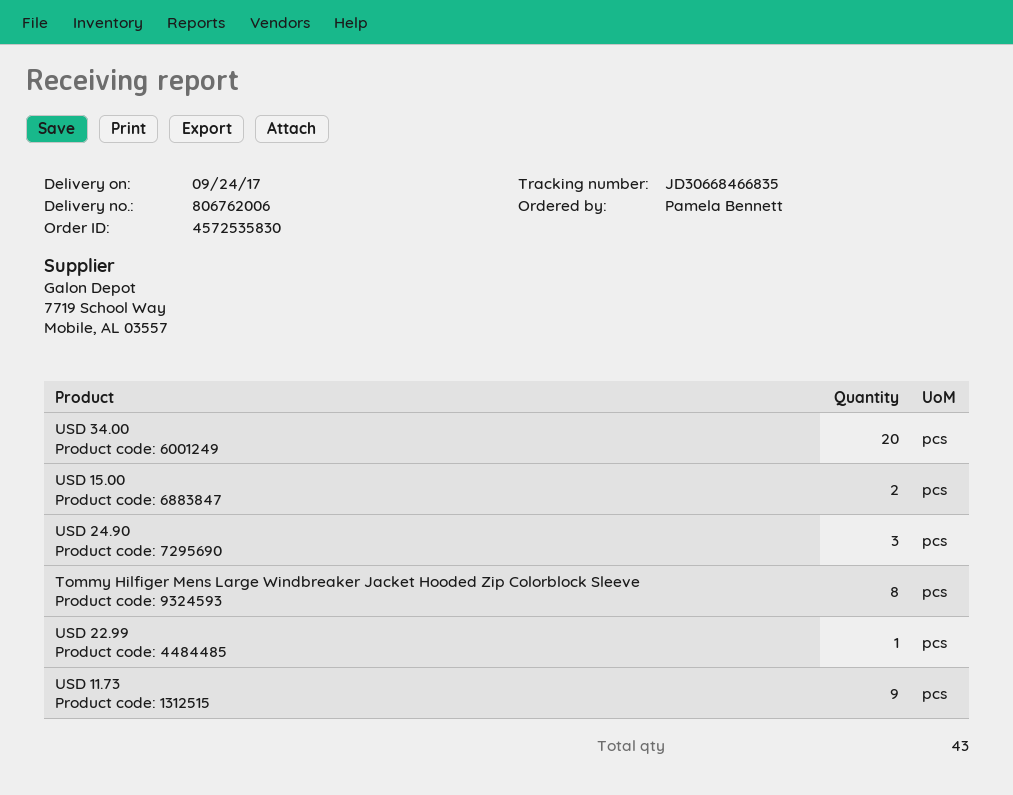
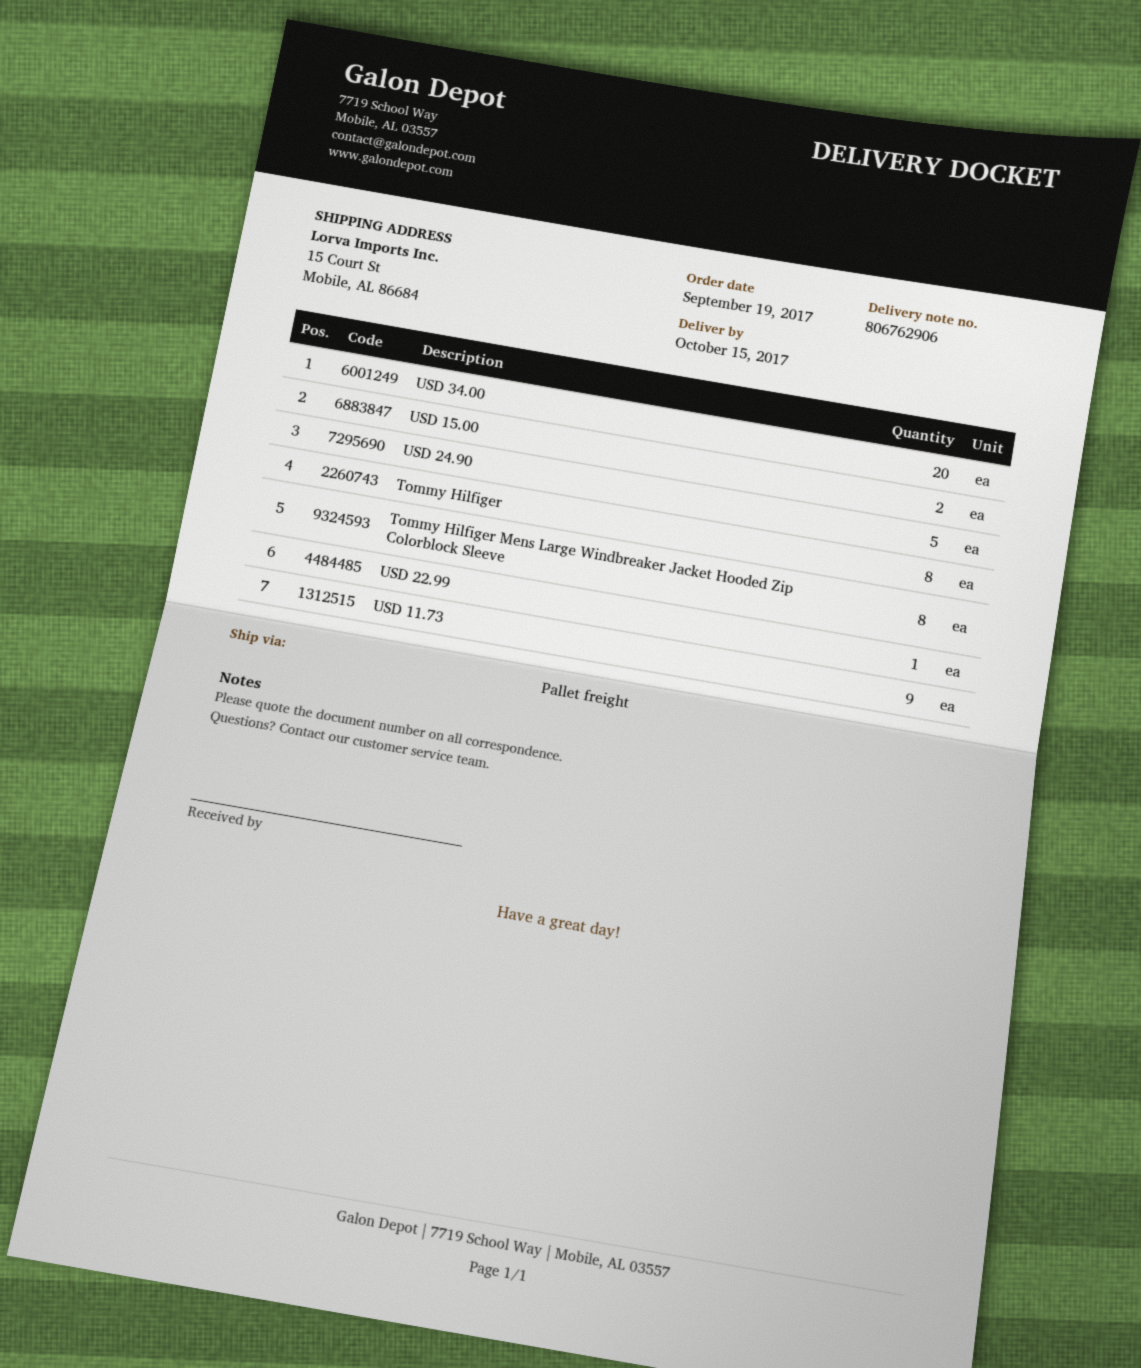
delivery note number: 806762006 -> 806762906
delivery date: 2017-09-24 -> 2017-10-15
USD 24.90: 3 -> 5
Tommy Hilfiger: none -> 8

